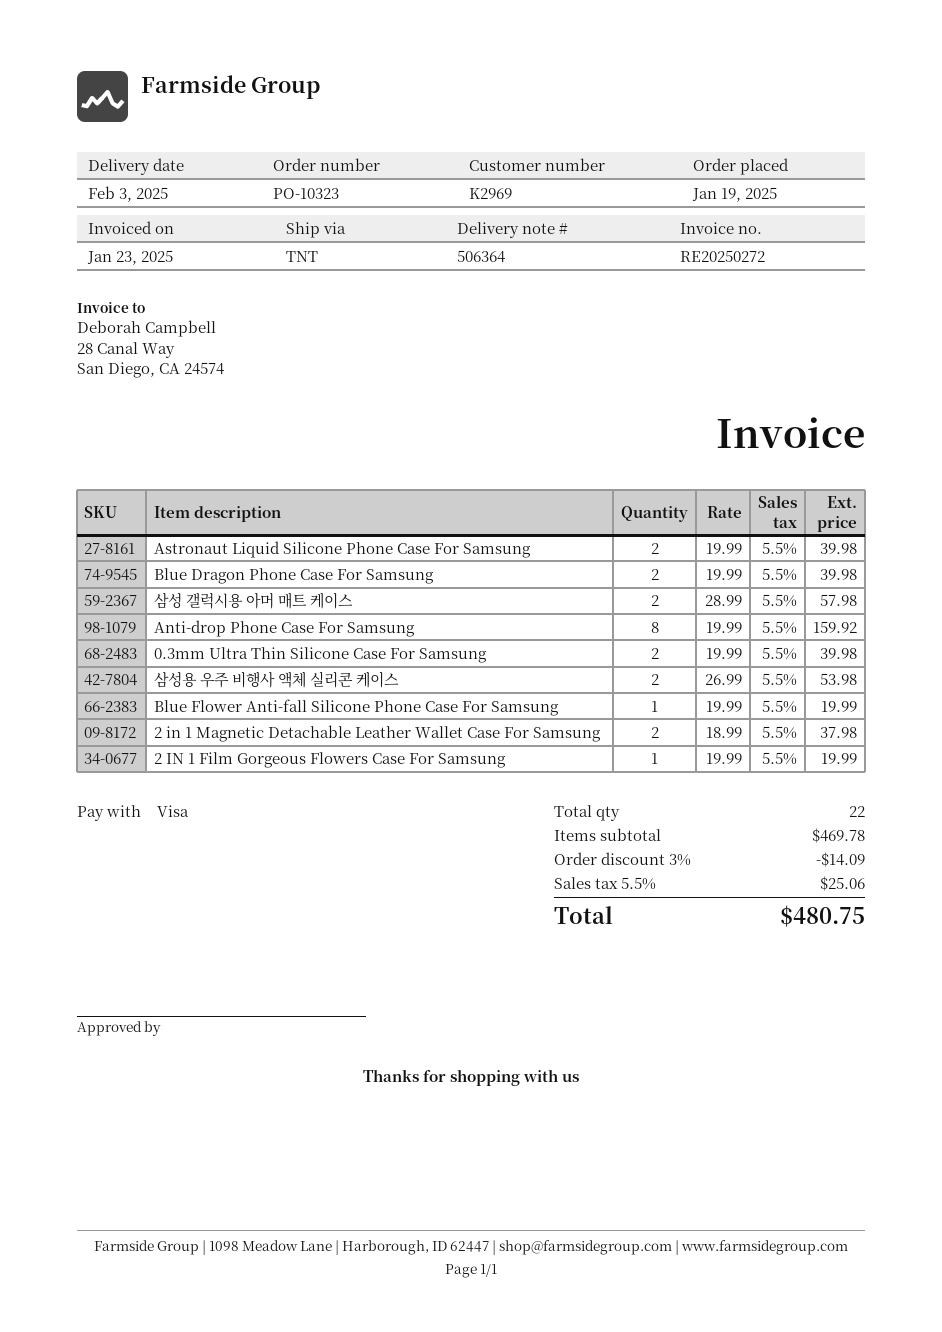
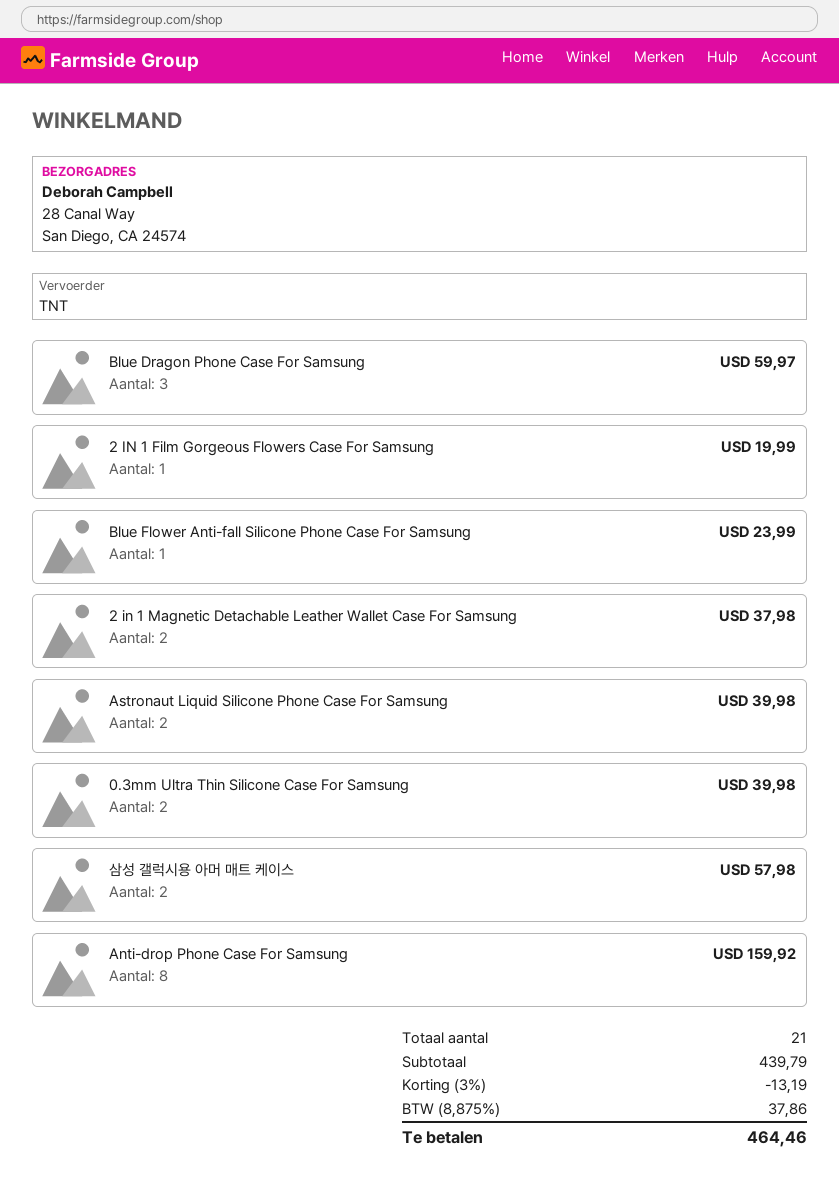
Blue Dragon Phone Case For Samsung: 2 for 39.98 -> 3 for 59.97
삼성용 우주 비행사 액체 실리콘 케이스: 2 for 53.98 -> none
Blue Flower Anti-fall Silicone Phone Case For Samsung: 1 for 19.99 -> 1 for 23.99
total quantity: 22 -> 21
subtotal: 469.78 -> 439.79
discount: 3% = 14.09 -> 3% = 13.19
tax: 5.5% = 25.06 -> 8.875% = 37.86
total: 480.75 -> 464.46

